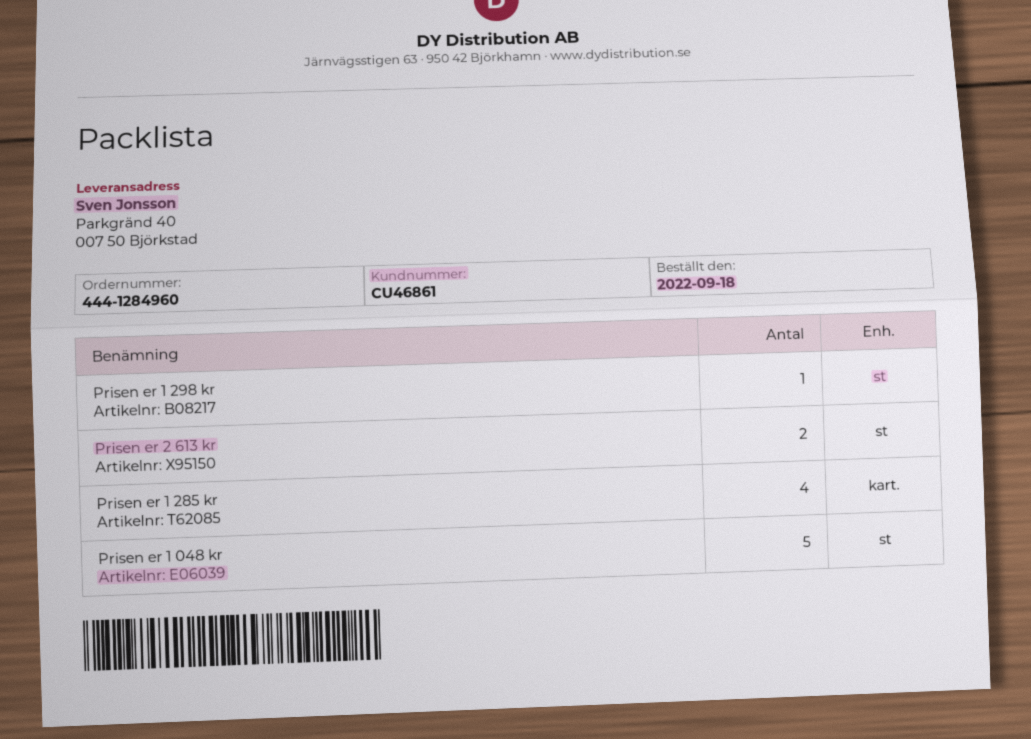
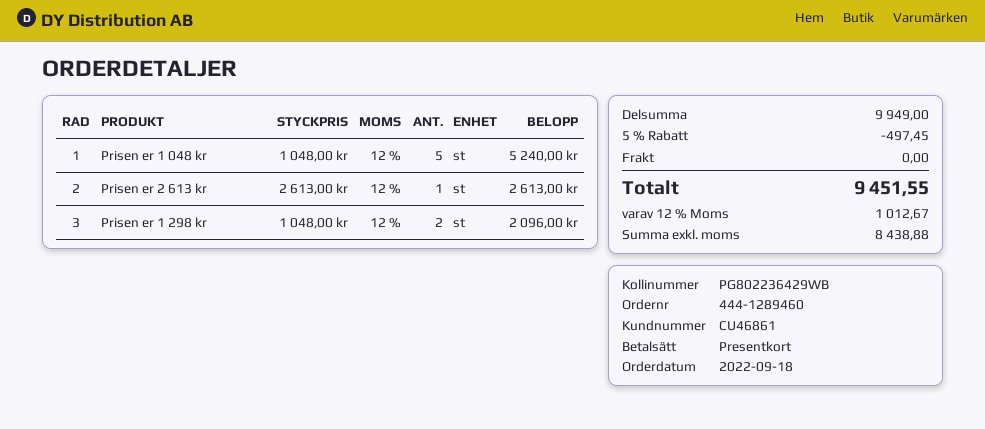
order number: 444-1284960 -> 444-1289460
Prisen er 1 298 kr: 1 -> 2
Prisen er 2 613 kr: 2 -> 1
Prisen er 1 285 kr: 4 -> none

